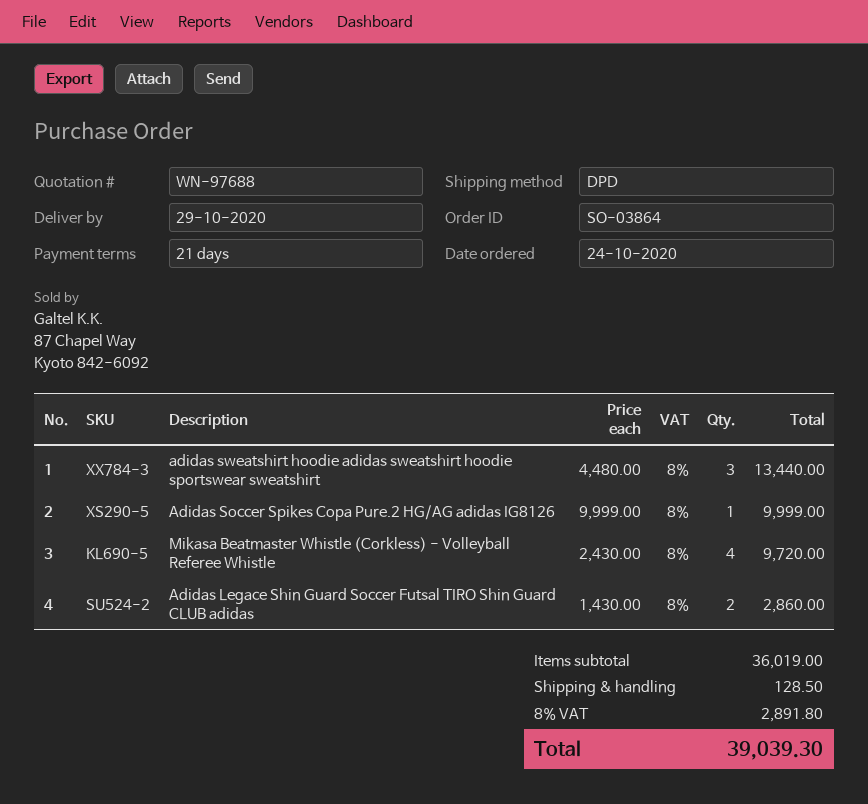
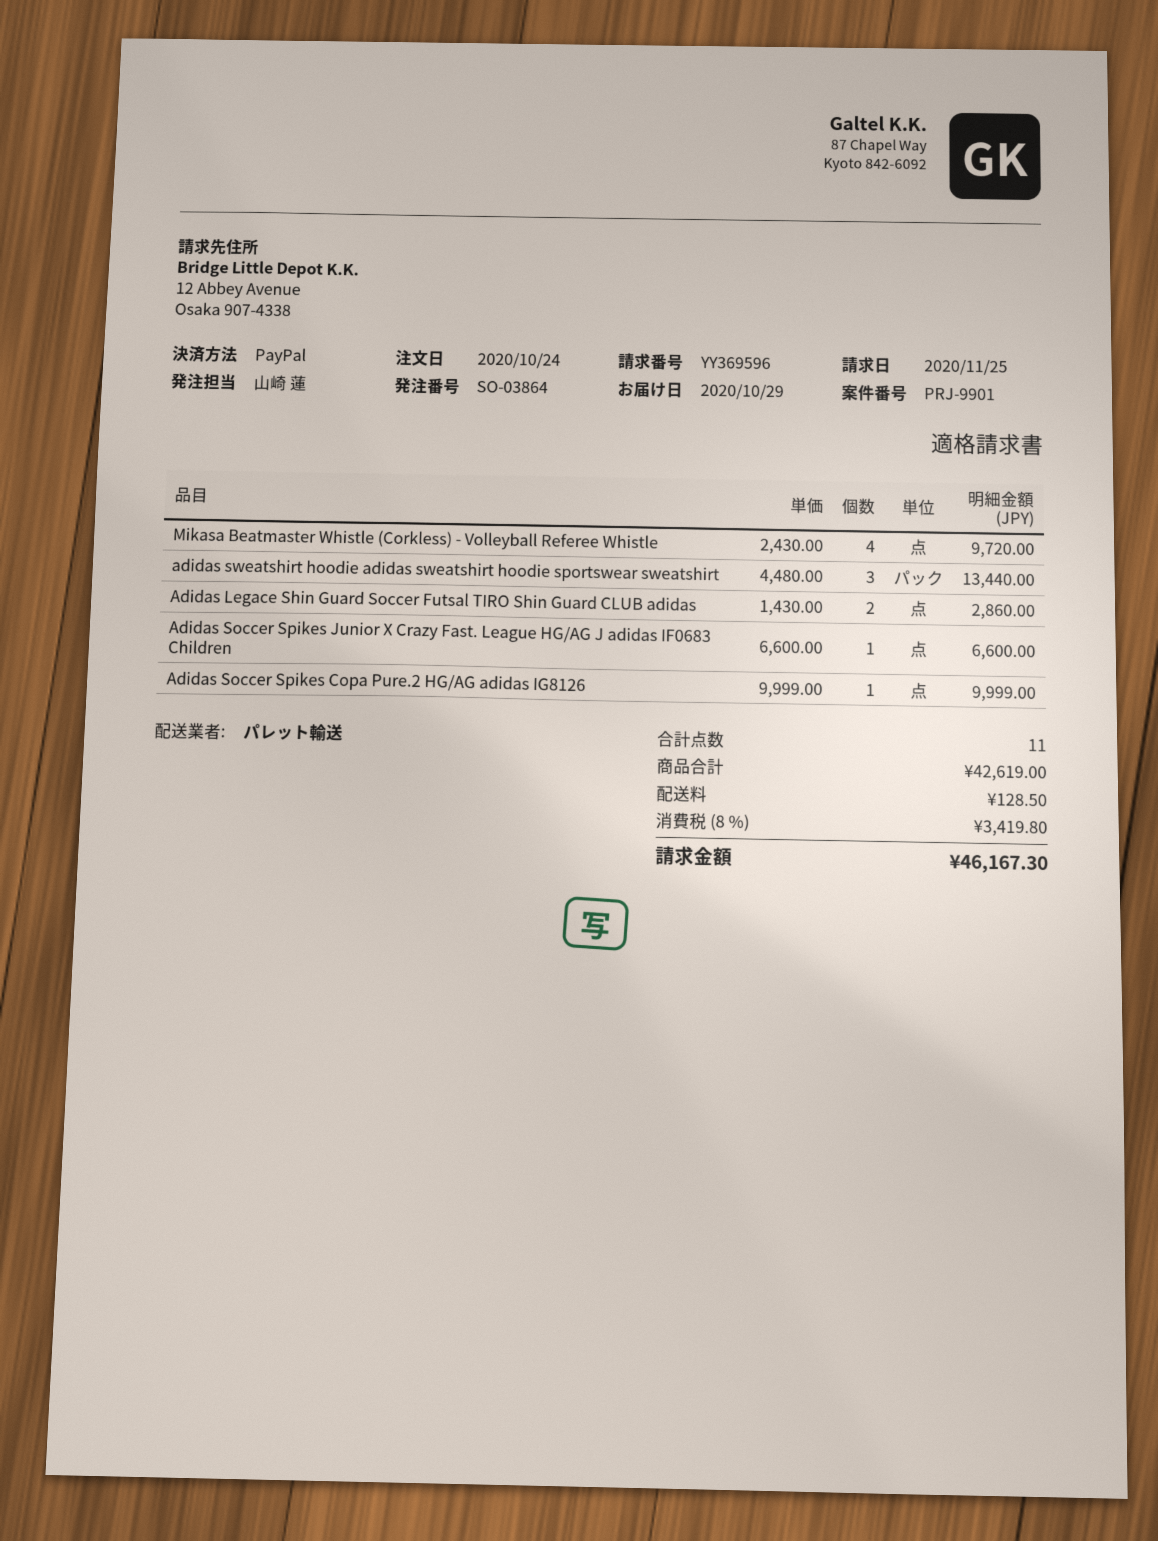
shipping method: DPD -> pallet freight
Adidas Soccer Spikes Junior X Crazy Fast. League HG/AG J adidas IF0683 Children: none -> 1 x 6600.00 = 6600.00
subtotal: 36019.00 -> 42619.00
tax: 8% = 2891.80 -> 8% = 3419.80
total: 39039.30 -> 46167.30

